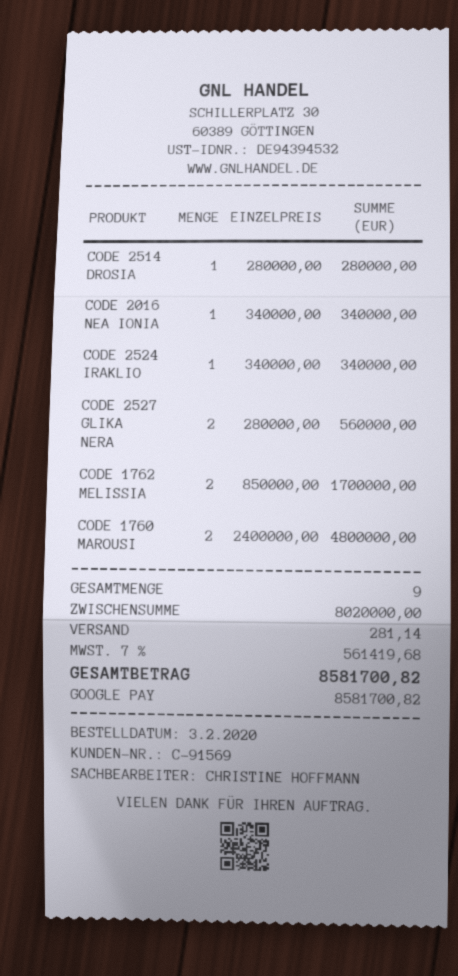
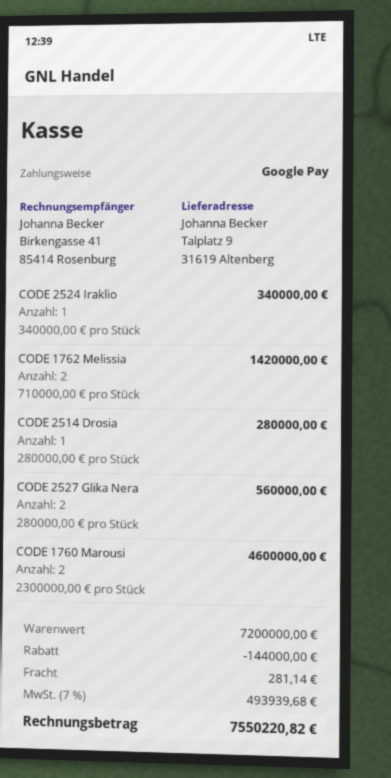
CODE 2016 NEA IONIA: 1 x 340000.00 = 340000.00 -> none
CODE 1762 MELISSIA: 2 x 850000.00 = 1700000.00 -> 2 x 710000.00 = 1420000.00
CODE 1760 MAROUSI: 2 x 2400000.00 = 4800000.00 -> 2 x 2300000.00 = 4600000.00
subtotal: 8020000.00 -> 7200000.00
discount: none -> 144000.00
tax: 7% = 561419.68 -> 7% = 493939.68
total: 8581700.82 -> 7550220.82

